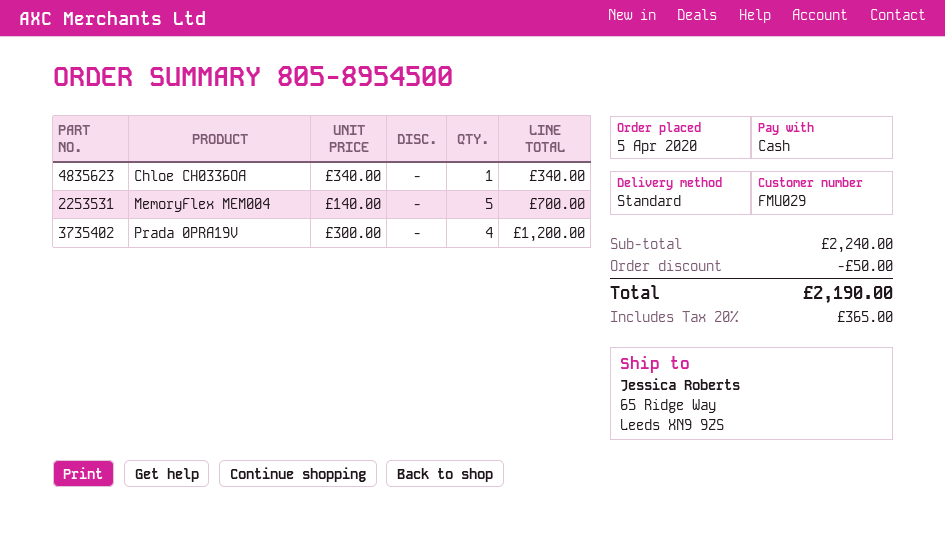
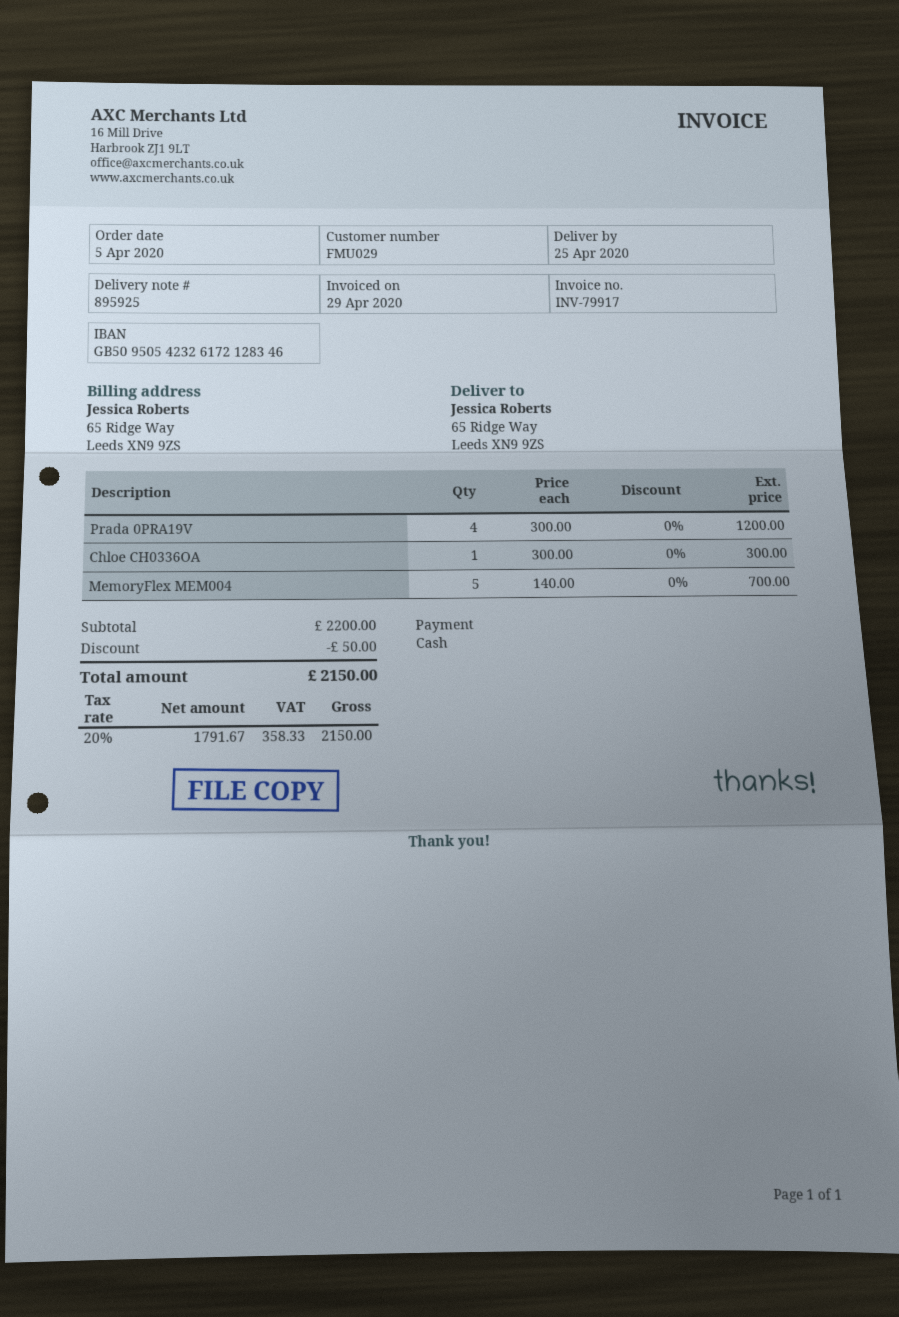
Chloe CH0336OA: 1 x 340.00 = 340.00 -> 1 x 300.00 = 300.00
subtotal: 2240.00 -> 2200.00
tax: 20% = 365.00 -> 20% = 358.33
total: 2190.00 -> 2150.00

